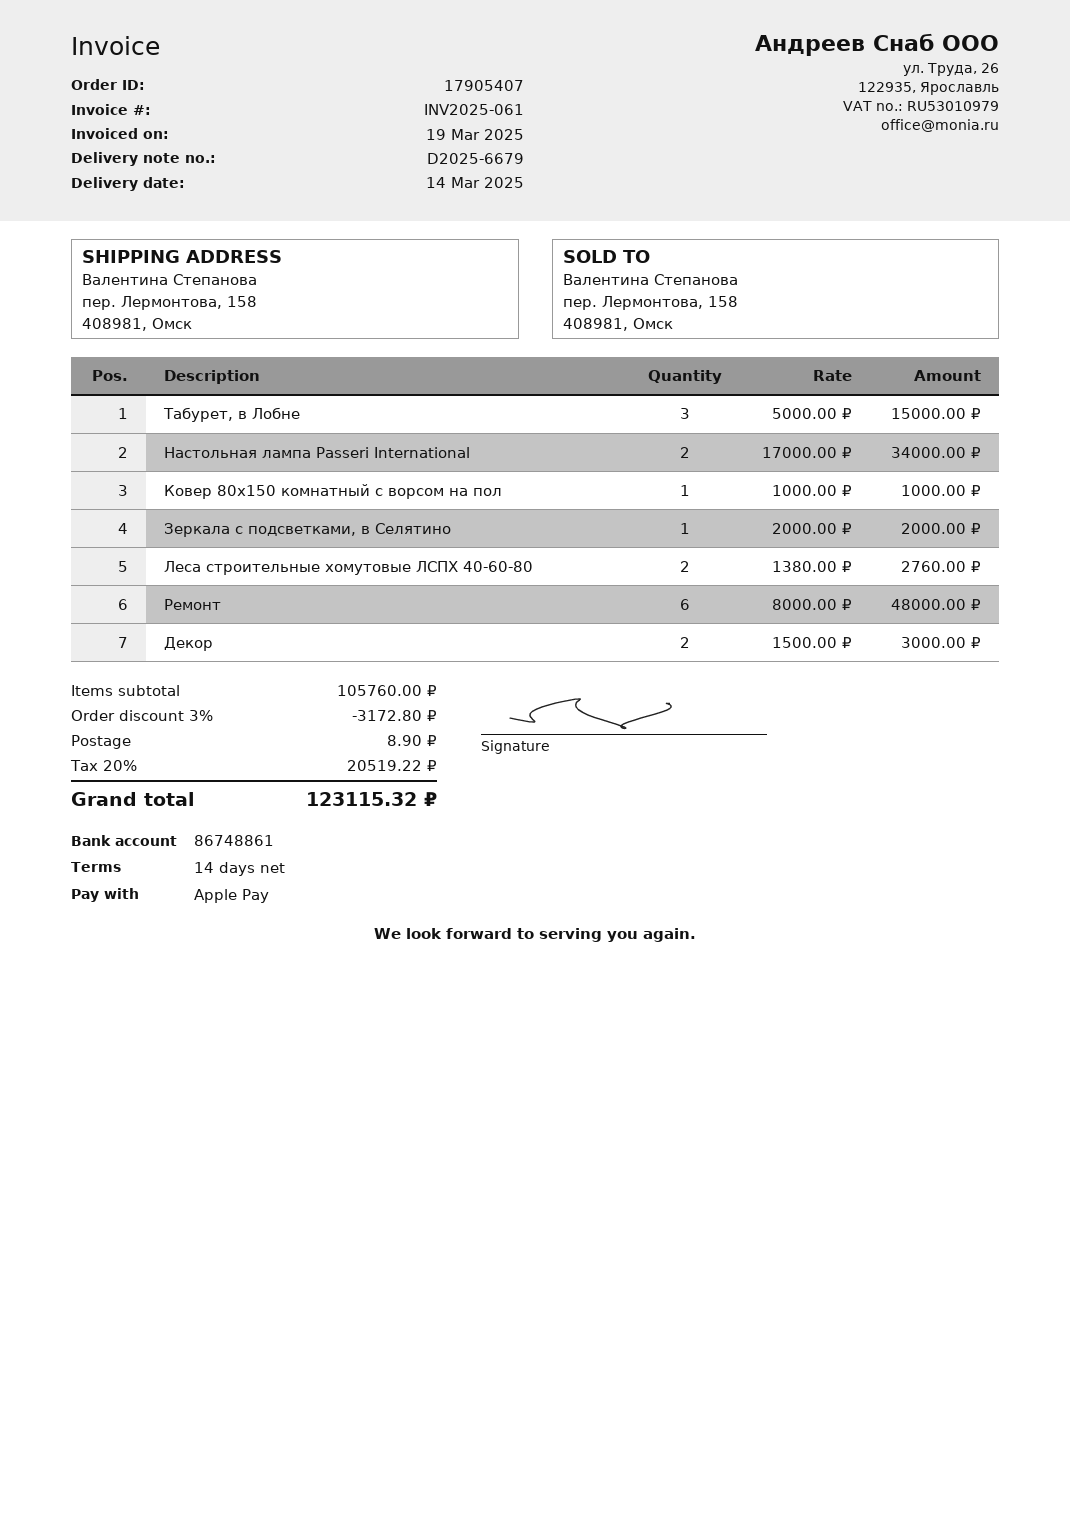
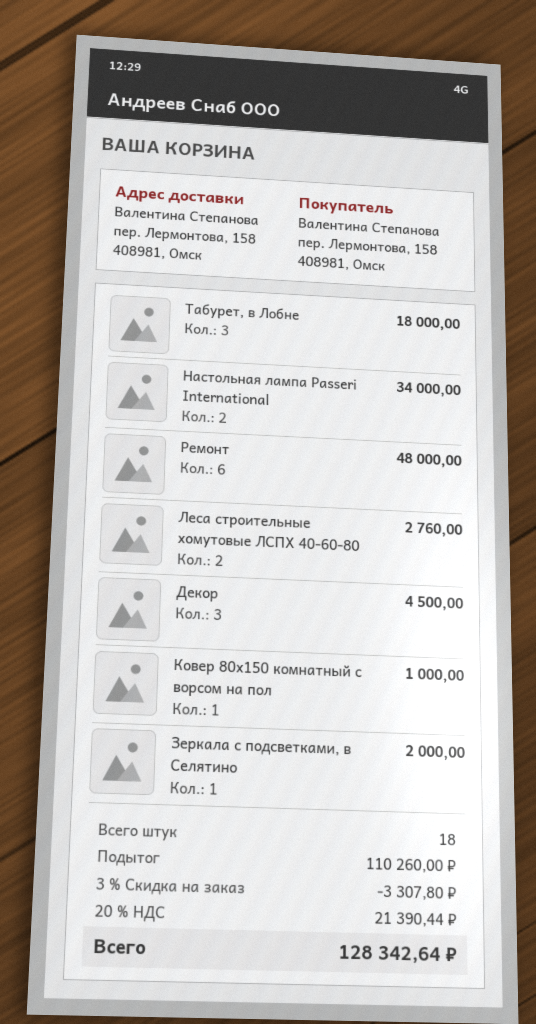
Табурет, в Лобне: 3 for 15000.00 -> 3 for 18000.00
Декор: 2 for 3000.00 -> 3 for 4500.00
subtotal: 105760.00 -> 110260.00
discount: 3% = 3172.80 -> 3% = 3307.80
shipping: 8.90 -> none
tax: 20% = 20519.22 -> 20% = 21390.44
total: 123115.32 -> 128342.64

